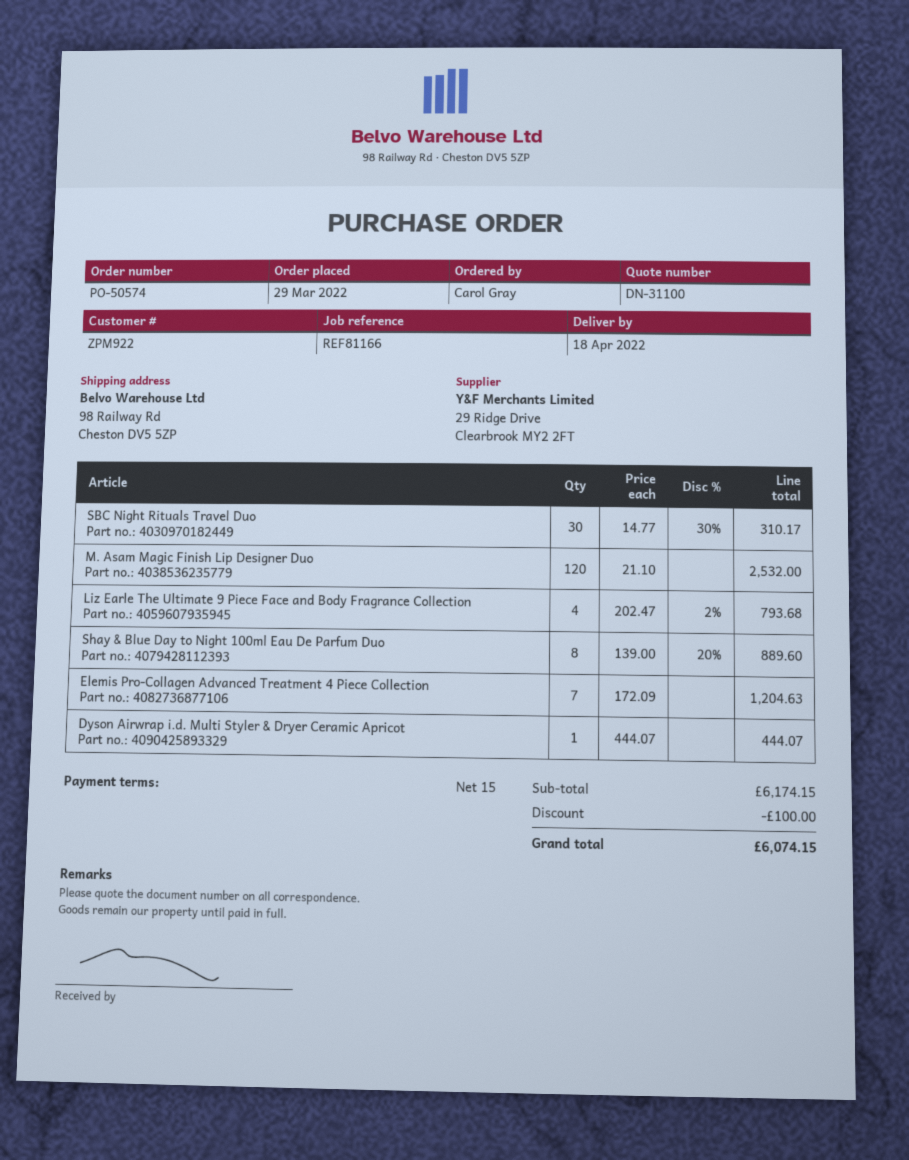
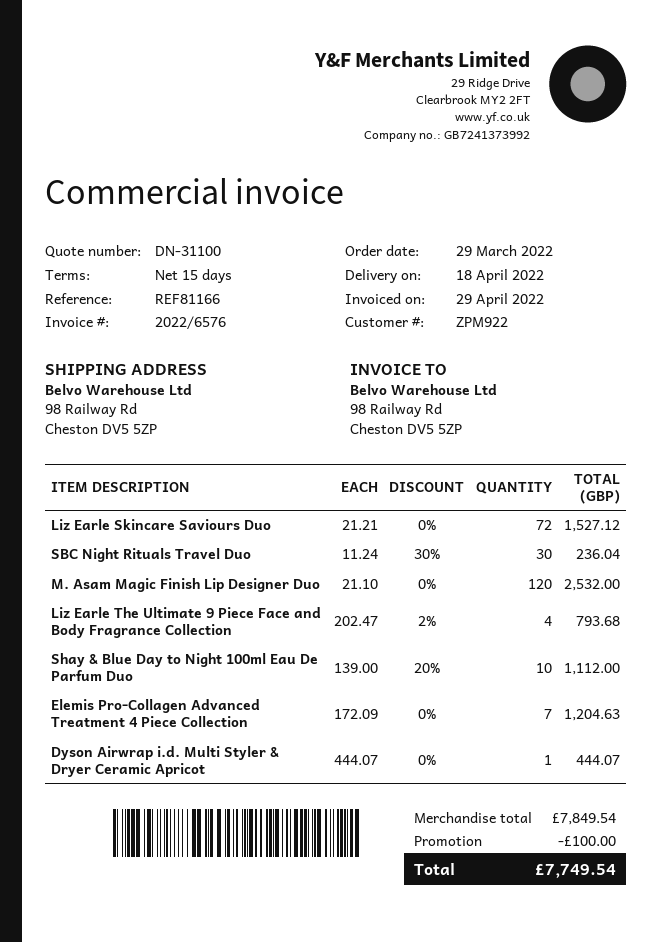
SBC Night Rituals Travel Duo: 30 x 14.77 - 30% = 310.17 -> 30 x 11.24 - 30% = 236.04
Shay & Blue Day to Night 100ml Eau De Parfum Duo: 8 x 139.00 - 20% = 889.60 -> 10 x 139.00 - 20% = 1112.00
Liz Earle Skincare Saviours Duo: none -> 72 x 21.21 = 1527.12
subtotal: 6174.15 -> 7849.54
total: 6074.15 -> 7749.54

